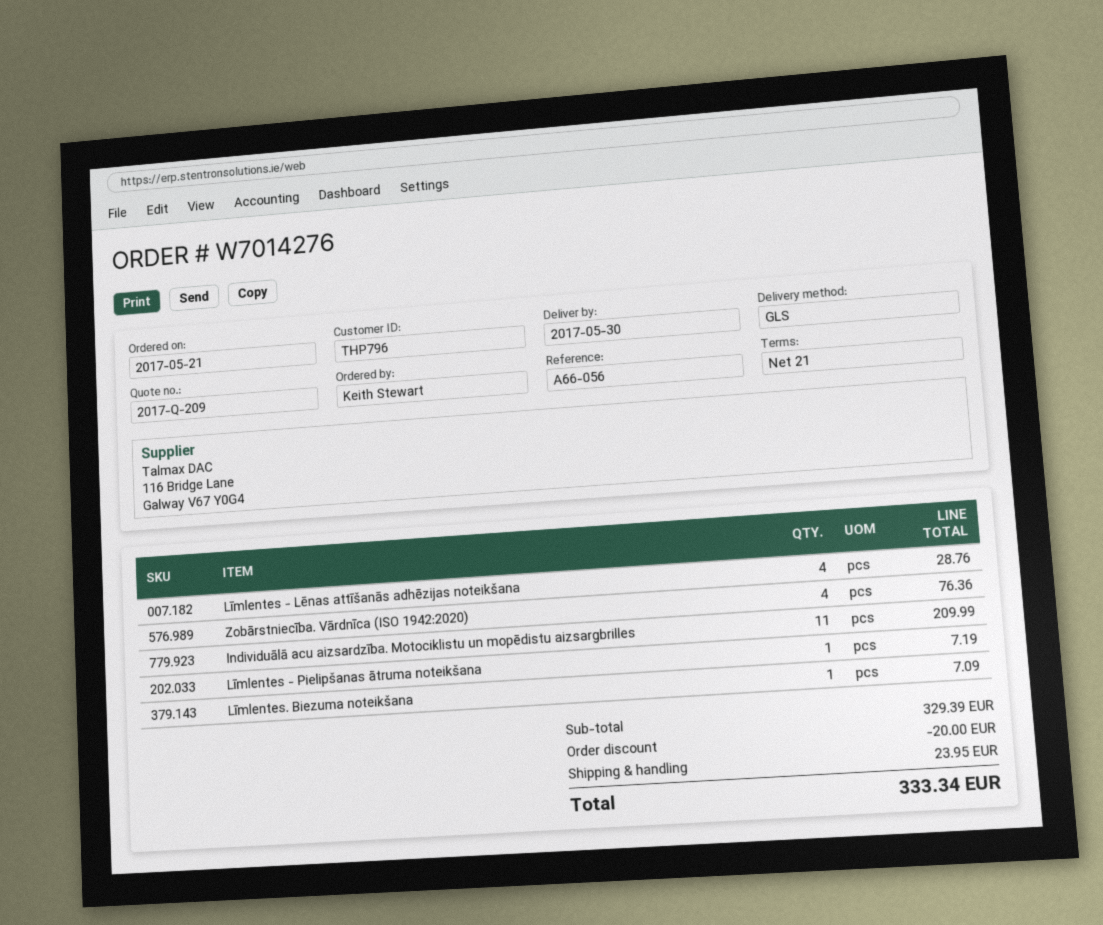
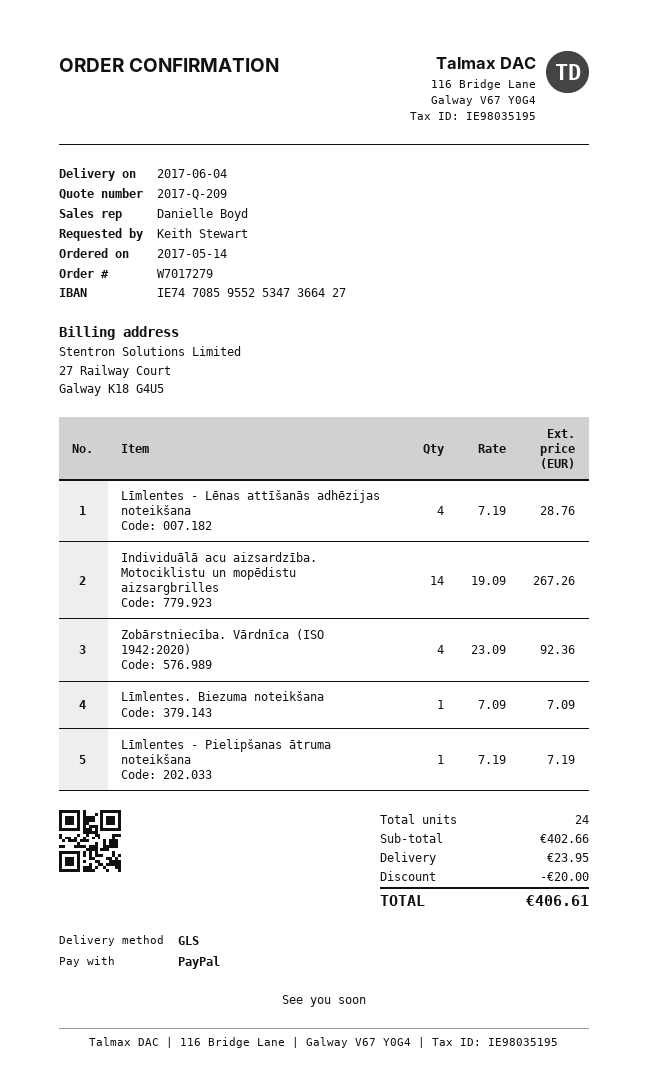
order number: W7014276 -> W7017279
order date: 2017-05-21 -> 2017-05-14
delivery date: 2017-05-30 -> 2017-06-04
Zobārstniecība. Vārdnīca (ISO 1942:2020): 4 for 76.36 -> 4 for 92.36
Individuālā acu aizsardzība. Motociklistu un mopēdistu aizsargbrilles: 11 for 209.99 -> 14 for 267.26
subtotal: 329.39 -> 402.66
total: 333.34 -> 406.61

